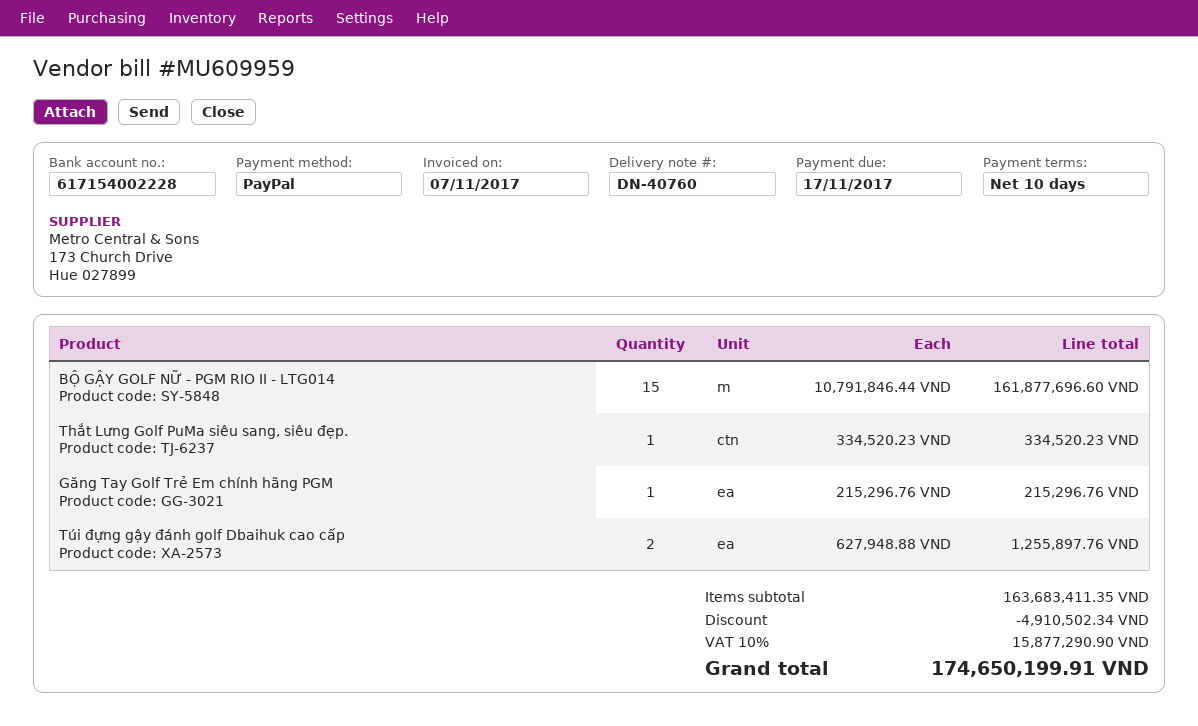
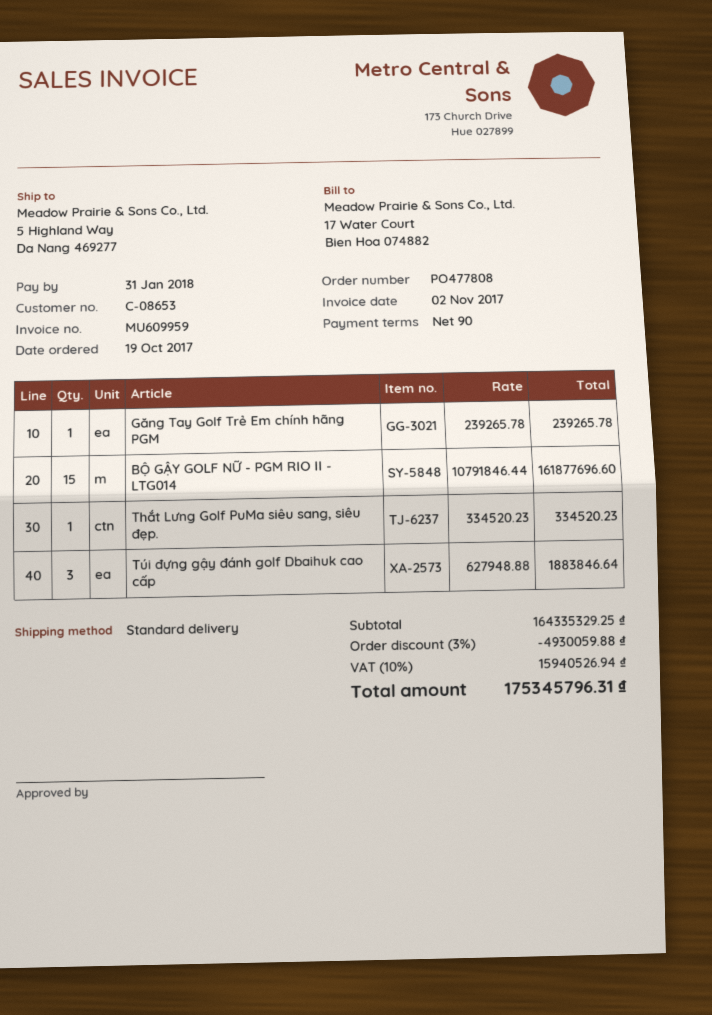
invoice date: 2017-11-07 -> 2017-11-02
payment terms: 10 days -> 90 days
due date: 2017-11-17 -> 2018-01-31
Găng Tay Golf Trẻ Em chính hãng PGM: 1 x 215296.76 = 215296.76 -> 1 x 239265.78 = 239265.78
Túi đựng gậy đánh golf Dbaihuk cao cấp: 2 x 627948.88 = 1255897.76 -> 3 x 627948.88 = 1883846.64
subtotal: 163683411.35 -> 164335329.25
discount: 4910502.34 -> 4930059.88
tax: 10% = 15877290.90 -> 10% = 15940526.94
total: 174650199.91 -> 175345796.31

